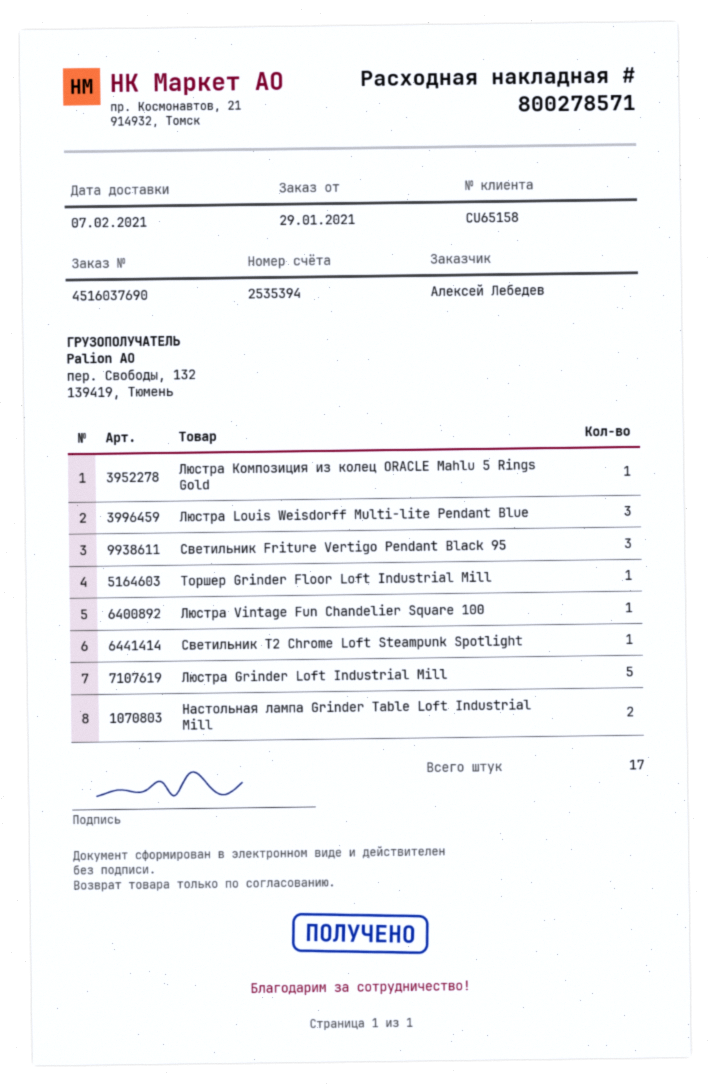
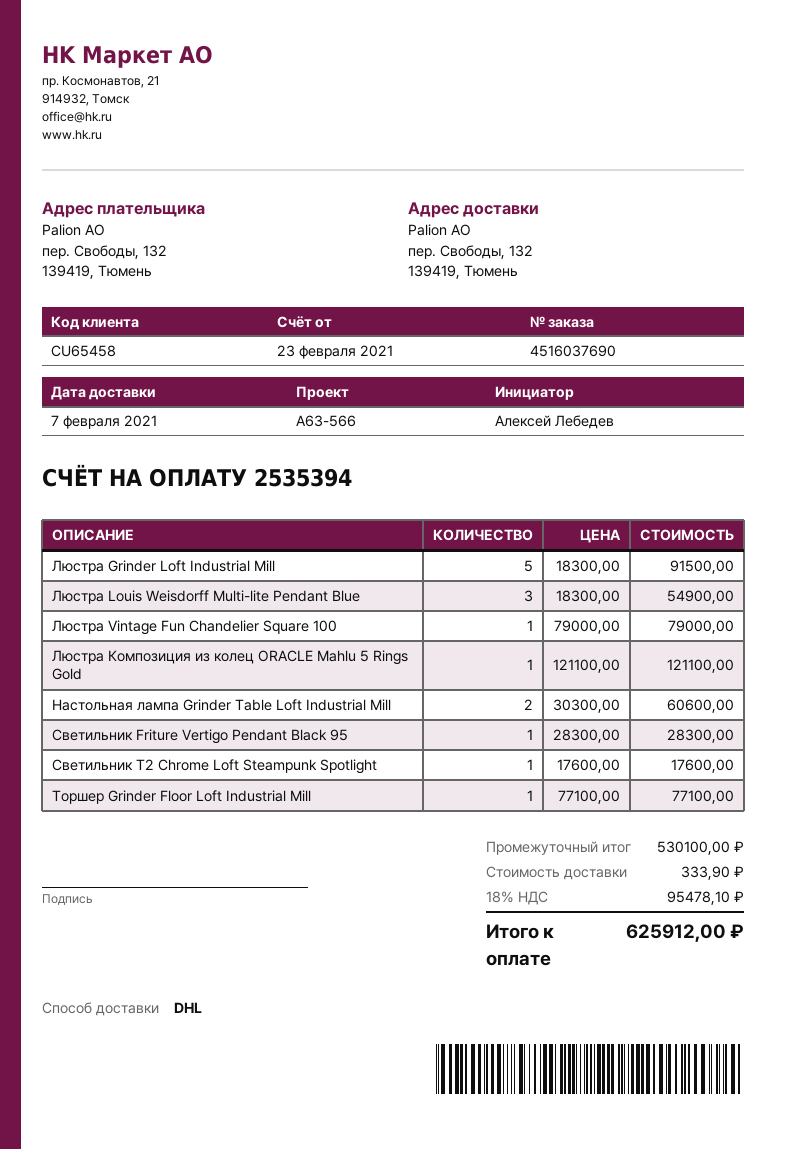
customer number: CU65158 -> CU65458
Светильник Friture Vertigo Pendant Black 95: 3 -> 1

